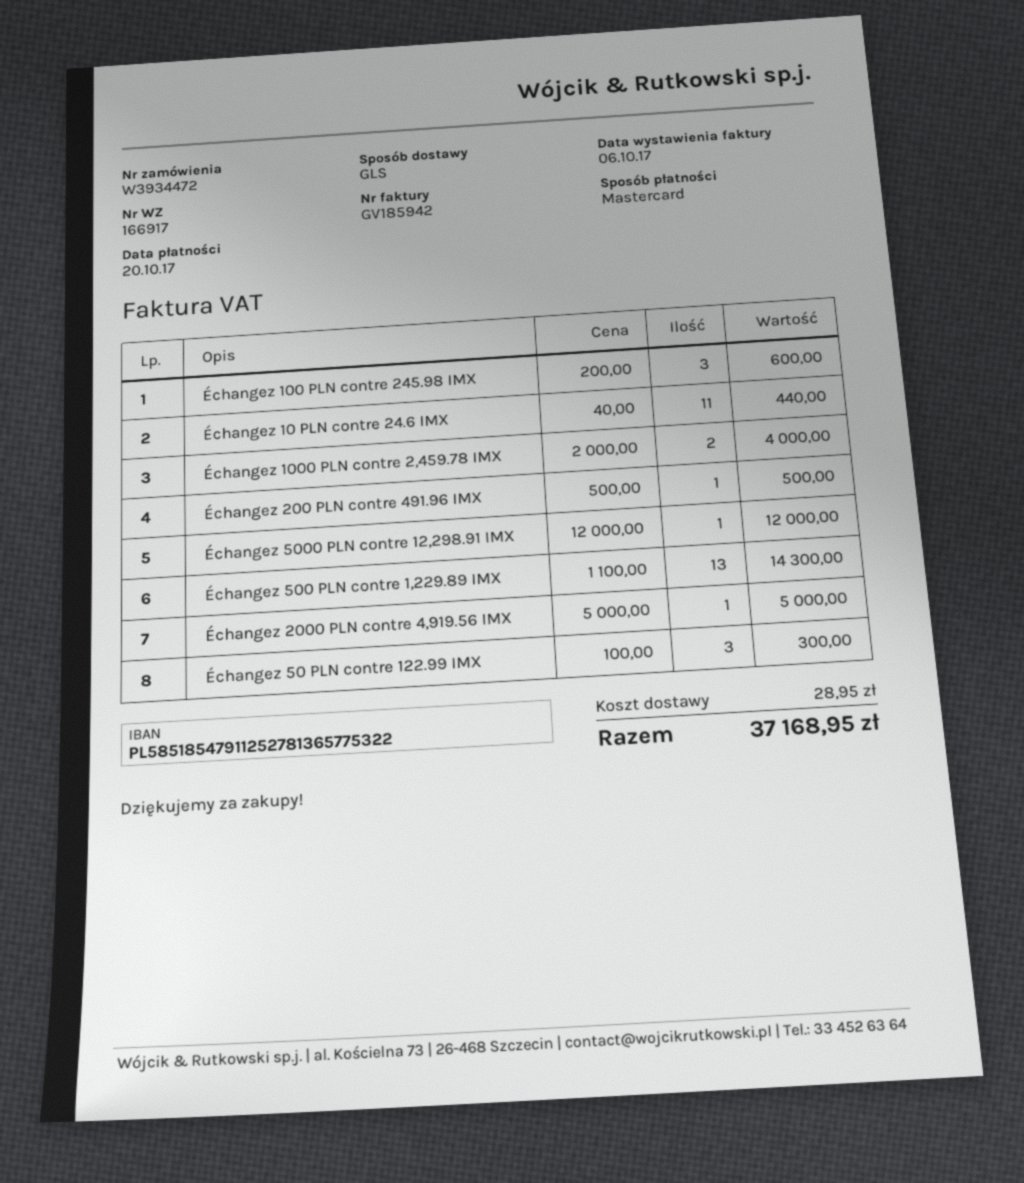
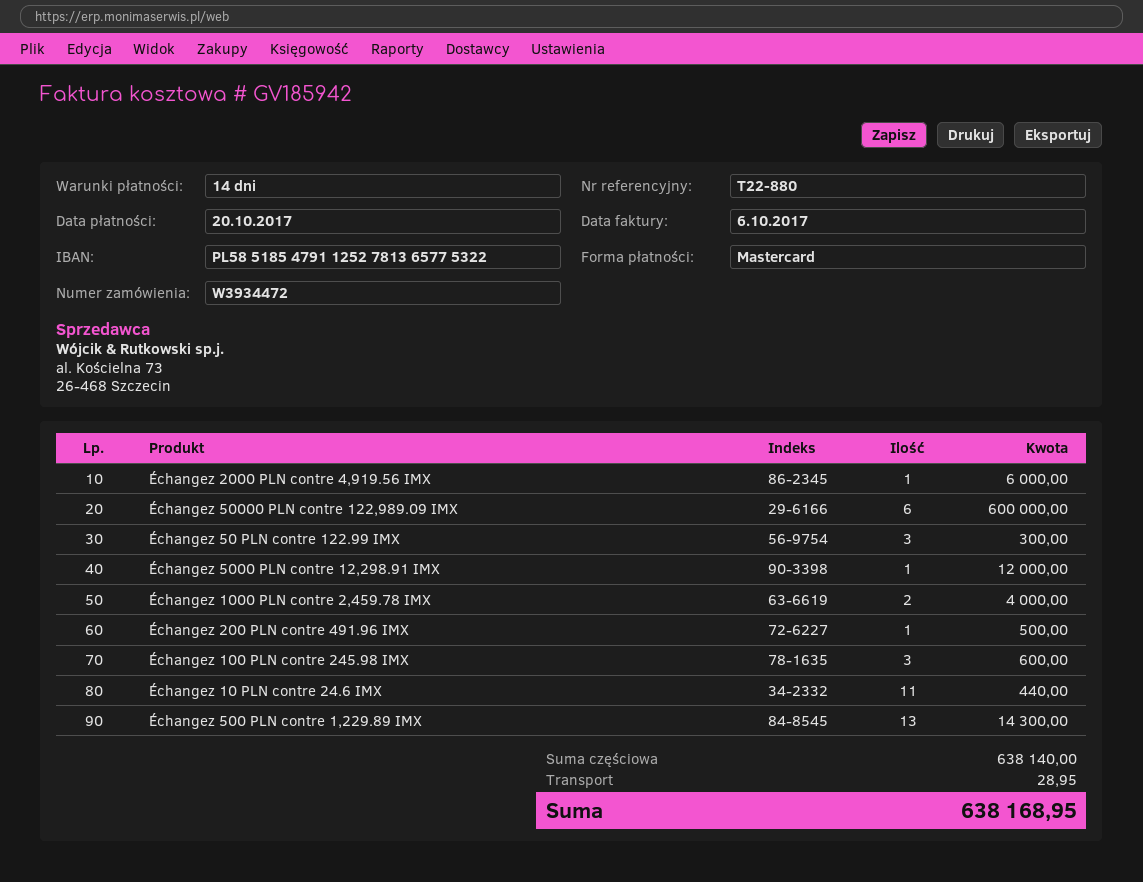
Échangez 2000 PLN contre 4,919.56 IMX: 1 for 5000.00 -> 1 for 6000.00
Échangez 50000 PLN contre 122,989.09 IMX: none -> 6 for 600000.00
total: 37168.95 -> 638168.95

